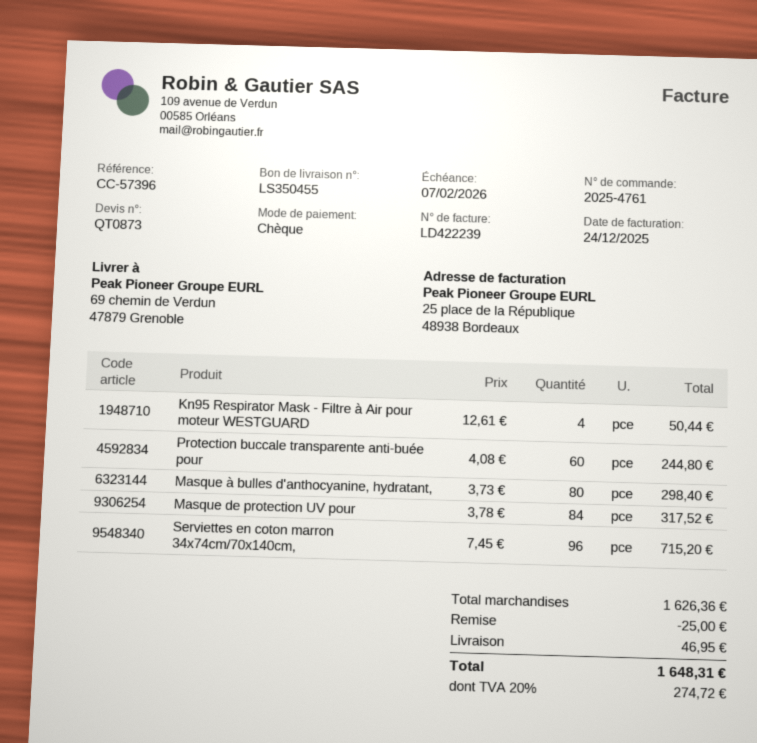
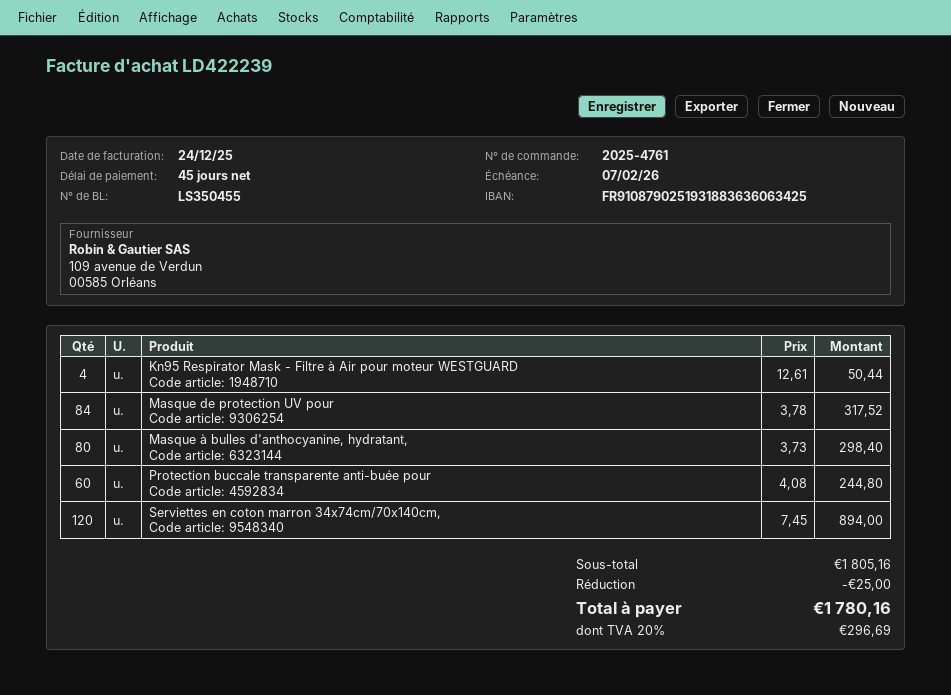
Serviettes en coton marron 34x74cm/70x140cm,: 96 x 7.45 = 715.20 -> 120 x 7.45 = 894.00
subtotal: 1626.36 -> 1805.16
shipping: 46.95 -> none
tax: 20% = 274.72 -> 20% = 296.69
total: 1648.31 -> 1780.16

